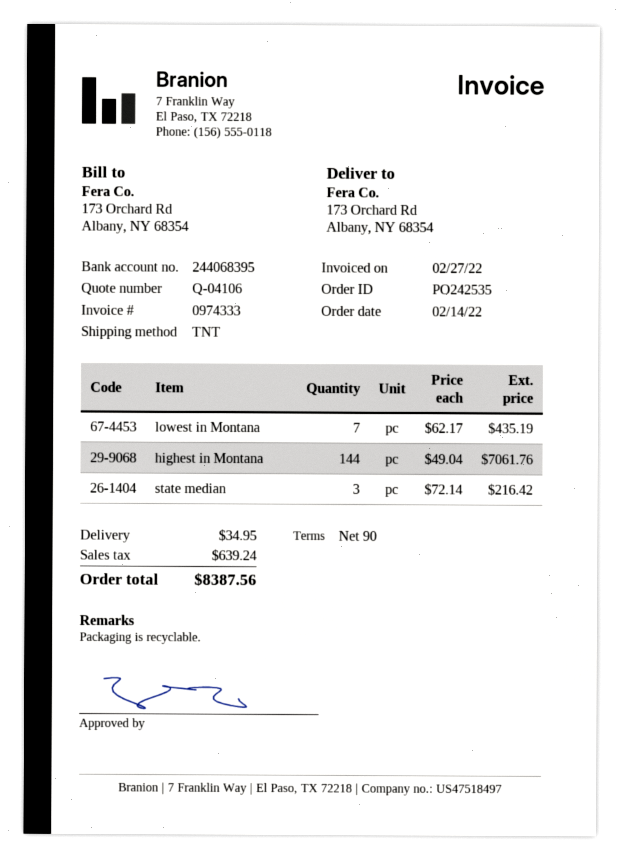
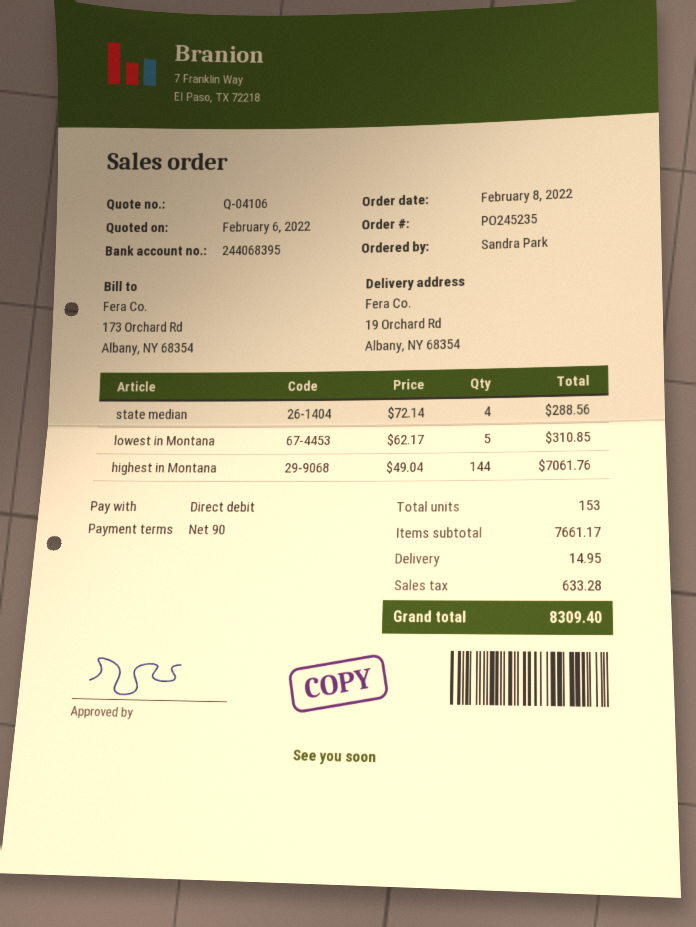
order number: PO242535 -> PO245235
order date: 2022-02-14 -> 2022-02-08
ship to: 173 Orchard Rd, Albany, NY 68354 -> 19 Orchard Rd, Albany, NY 68354
lowest in Montana: 7 x 62.17 = 435.19 -> 5 x 62.17 = 310.85
state median: 3 x 72.14 = 216.42 -> 4 x 72.14 = 288.56
shipping: 34.95 -> 14.95
tax: 639.24 -> 633.28
total: 8387.56 -> 8309.40

